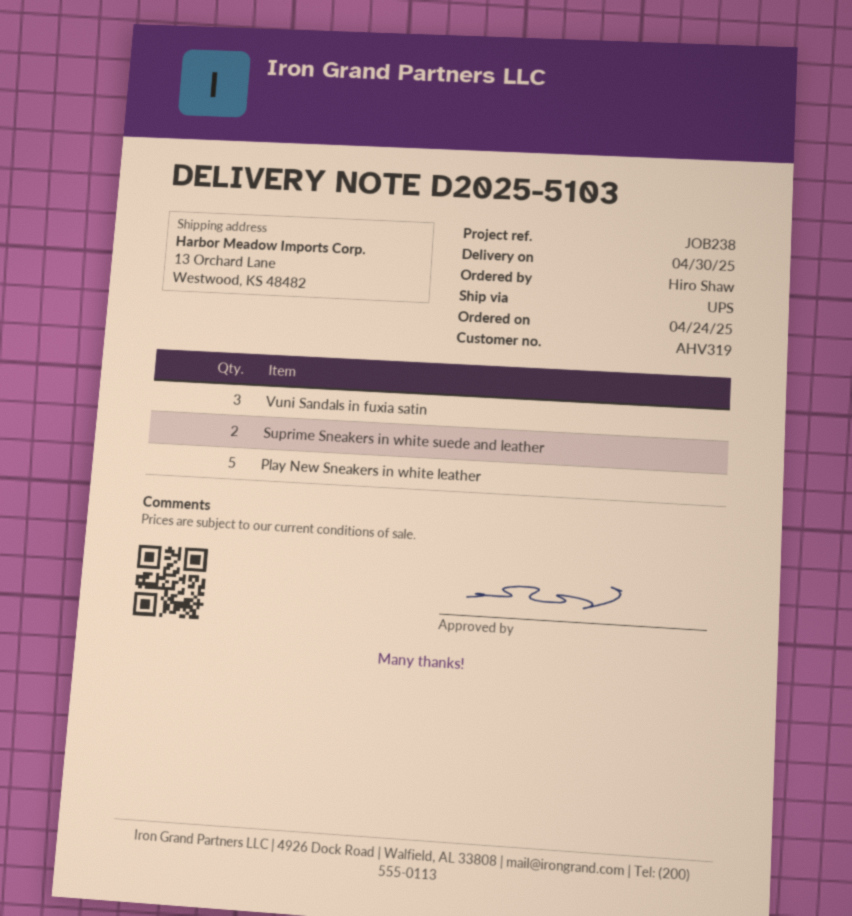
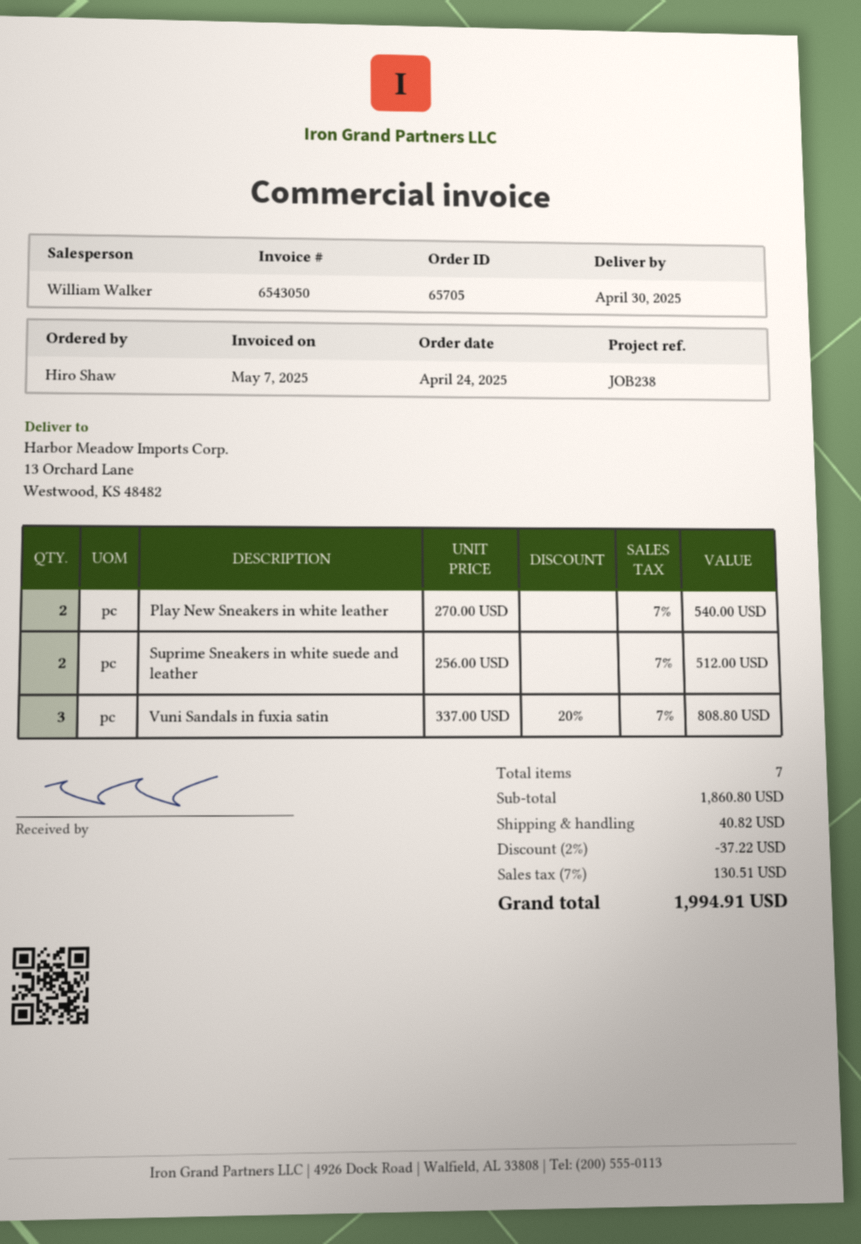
Play New Sneakers in white leather: 5 -> 2

